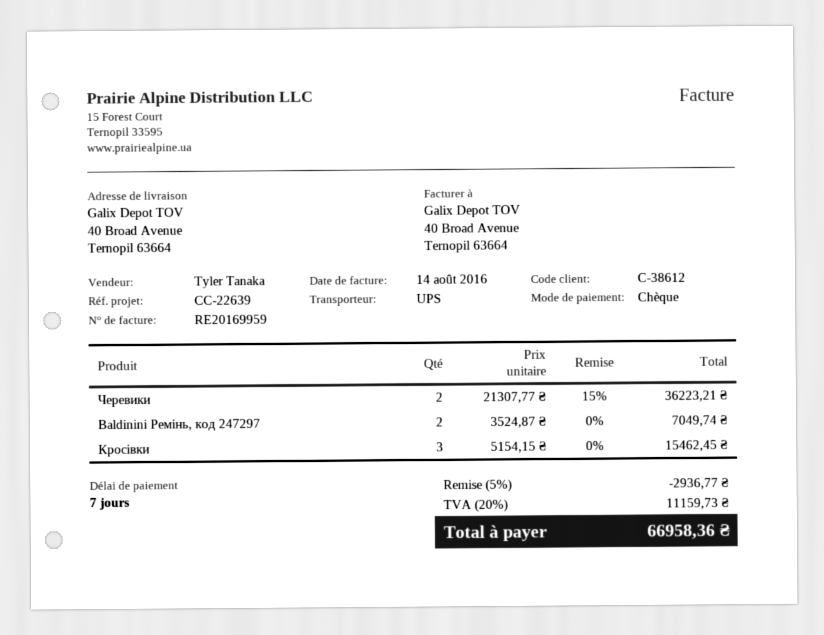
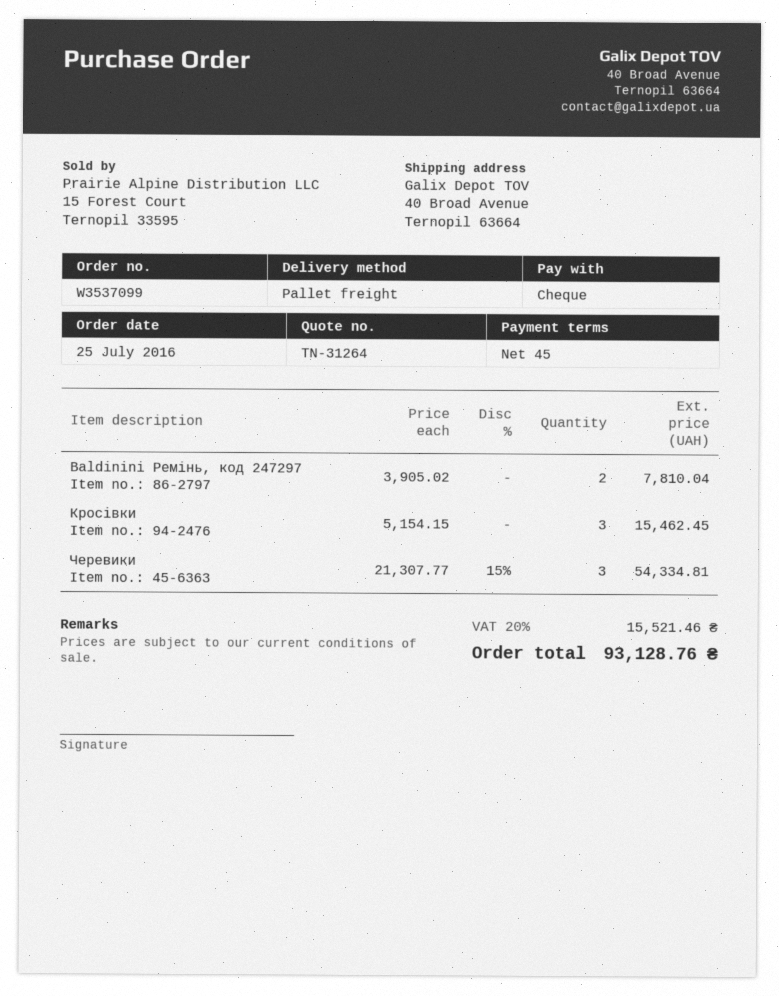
payment terms: 7 days -> 45 days
shipping method: UPS -> pallet freight
Черевики: 2 x 21307.77 - 15% = 36223.21 -> 3 x 21307.77 - 15% = 54334.81
Baldinini Ремінь, код 247297: 2 x 3524.87 = 7049.74 -> 2 x 3905.02 = 7810.04
discount: 5% = 2936.77 -> none
tax: 20% = 11159.73 -> 20% = 15521.46
total: 66958.36 -> 93128.76

